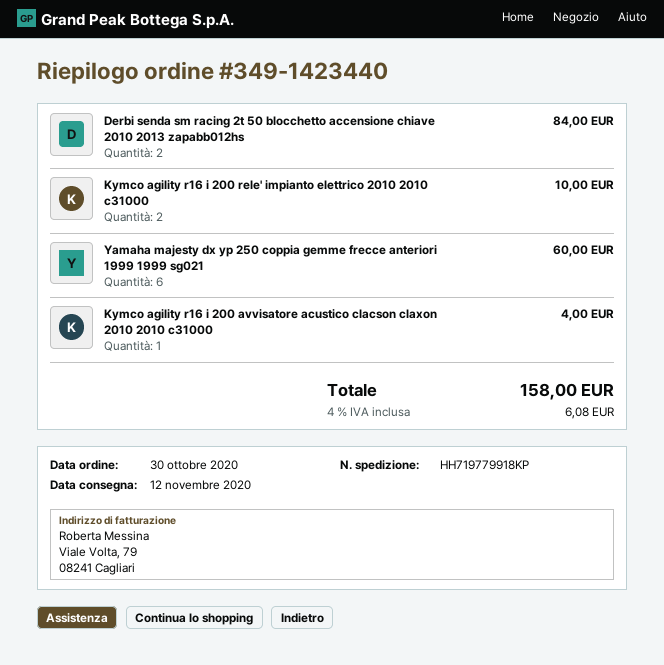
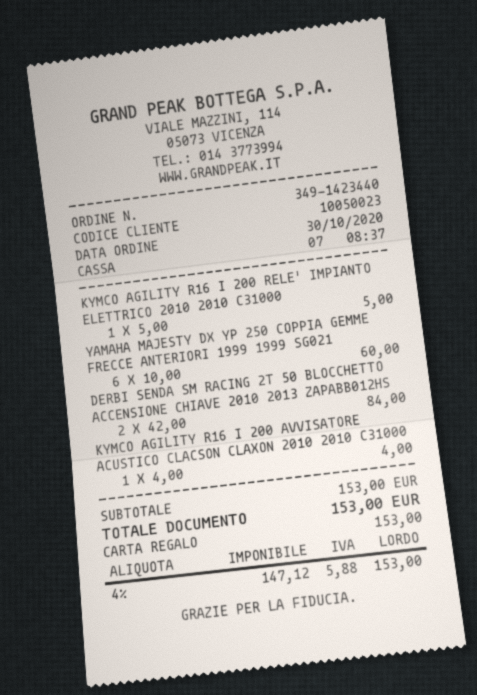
Kymco agility r16 i 200 rele' impianto elettrico 2010 2010 c31000: 2 for 10.00 -> 1 for 5.00
tax: 4% = 6.08 -> 4% = 5.88
total: 158.00 -> 153.00

